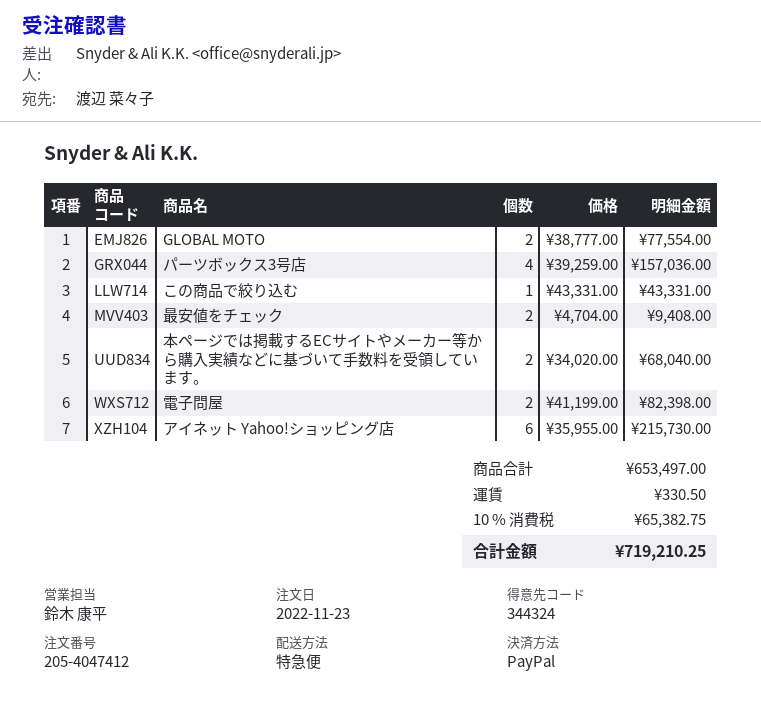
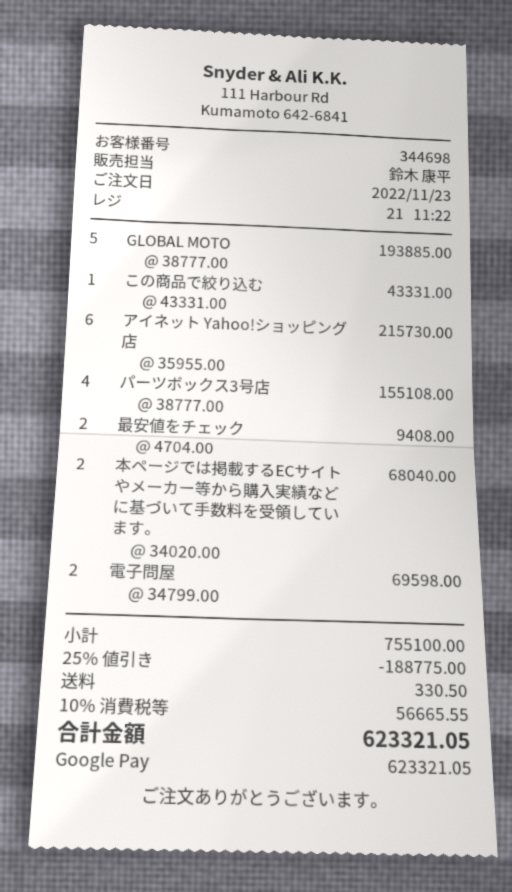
customer number: 344324 -> 344698
payment method: PayPal -> Google Pay
GLOBAL MOTO: 2 x 38777.00 = 77554.00 -> 5 x 38777.00 = 193885.00
パーツボックス3号店: 4 x 39259.00 = 157036.00 -> 4 x 38777.00 = 155108.00
電子問屋: 2 x 41199.00 = 82398.00 -> 2 x 34799.00 = 69598.00
subtotal: 653497.00 -> 755100.00
discount: none -> 25% = 188775.00
tax: 10% = 65382.75 -> 10% = 56665.55
total: 719210.25 -> 623321.05

